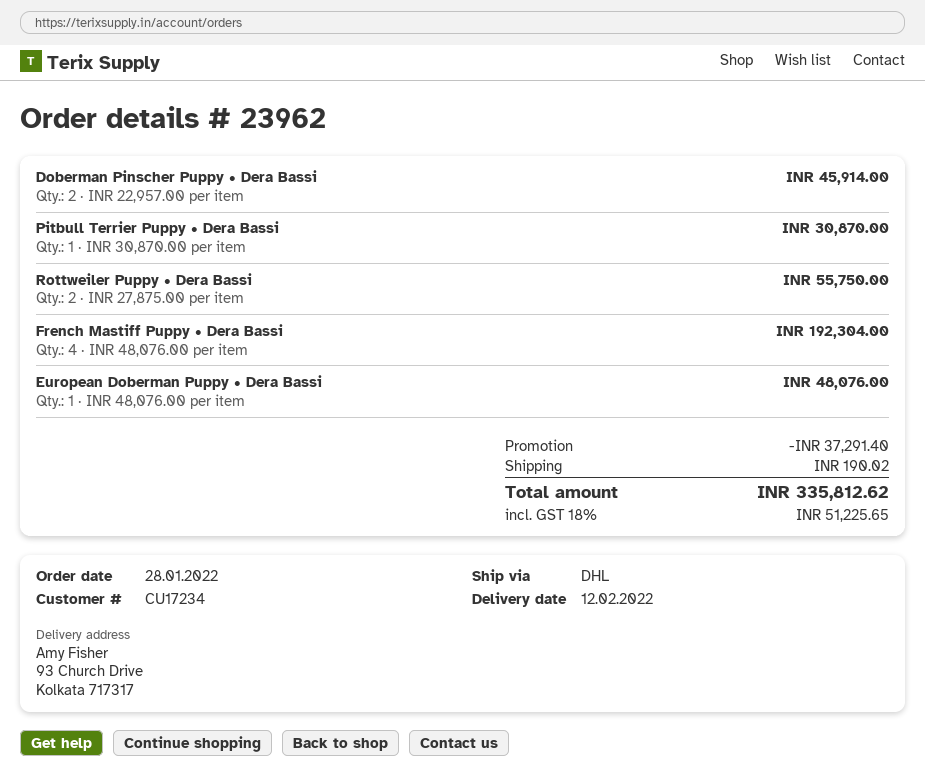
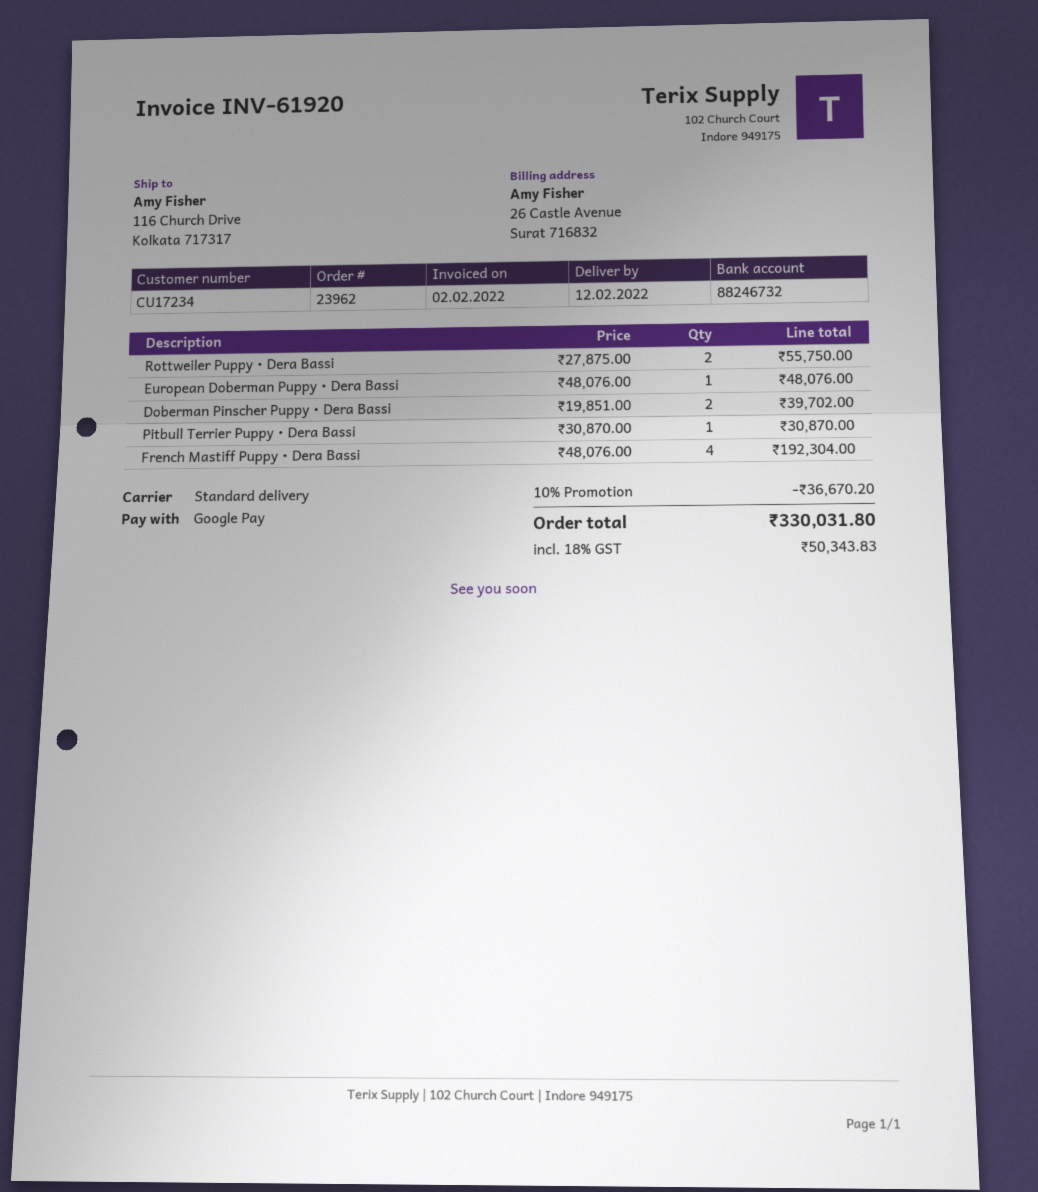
shipping method: DHL -> standard
ship to: 93 Church Drive, Kolkata 717317 -> 116 Church Drive, Kolkata 717317
Doberman Pinscher Puppy • Dera Bassi: 2 x 22957.00 = 45914.00 -> 2 x 19851.00 = 39702.00
discount: 37291.40 -> 36670.20
shipping: 190.02 -> none
tax: 18% = 51225.65 -> 18% = 50343.83
total: 335812.62 -> 330031.80

